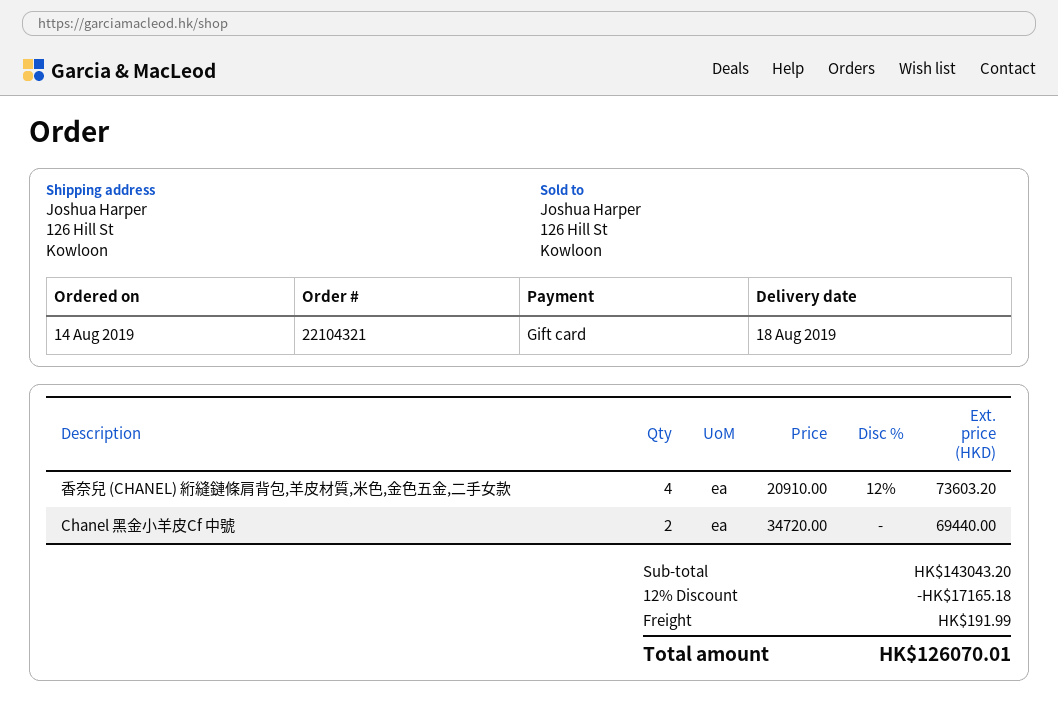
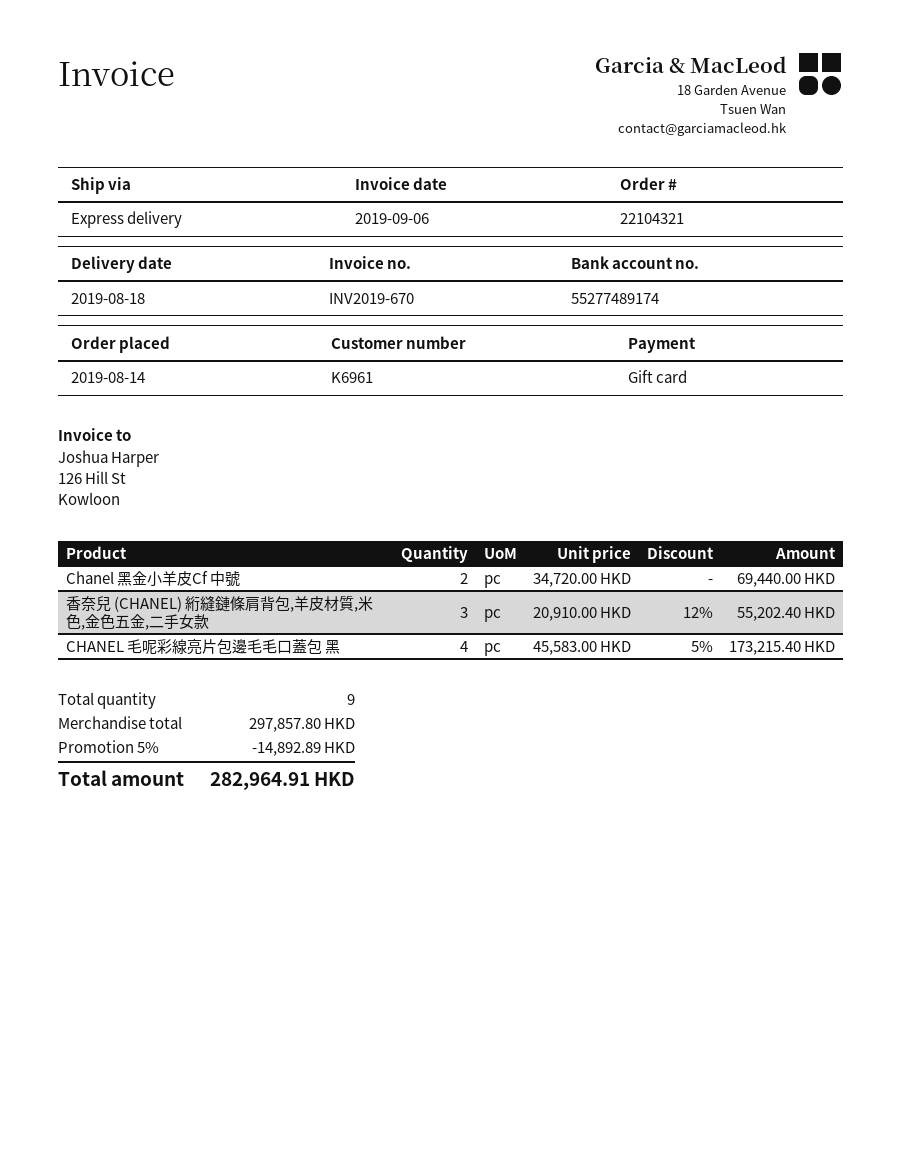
香奈兒 (CHANEL) 絎縫鏈條肩背包,羊皮材質,米色,金色五金,二手女款: 4 x 20910.00 - 12% = 73603.20 -> 3 x 20910.00 - 12% = 55202.40
CHANEL 毛呢彩線亮片包邊毛毛口蓋包 黑: none -> 4 x 45583.00 - 5% = 173215.40
subtotal: 143043.20 -> 297857.80
discount: 12% = 17165.18 -> 5% = 14892.89
shipping: 191.99 -> none
total: 126070.01 -> 282964.91

